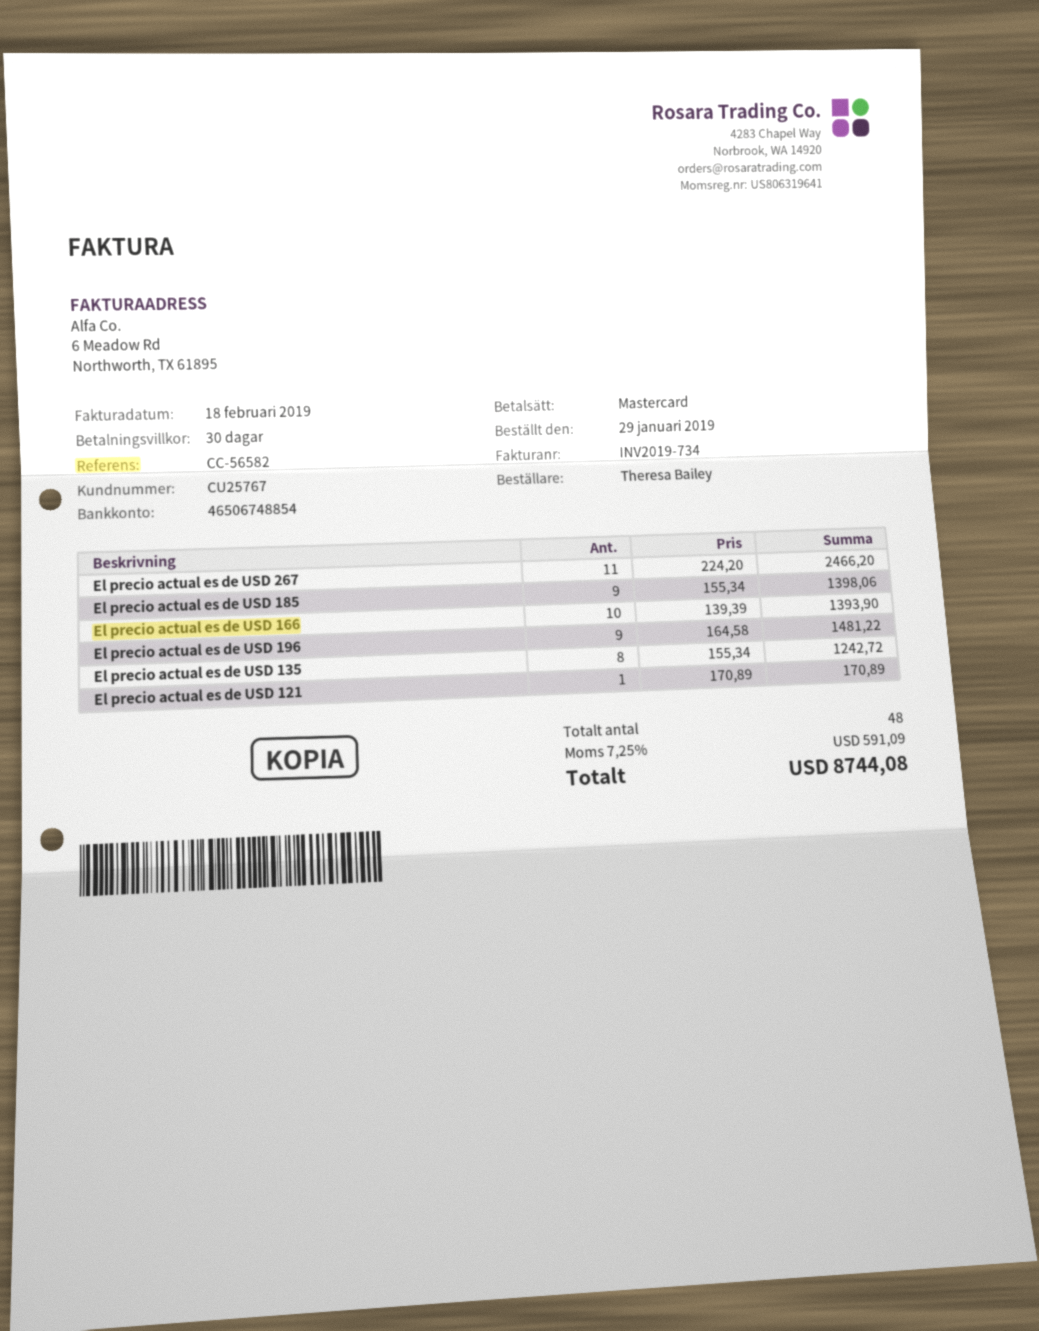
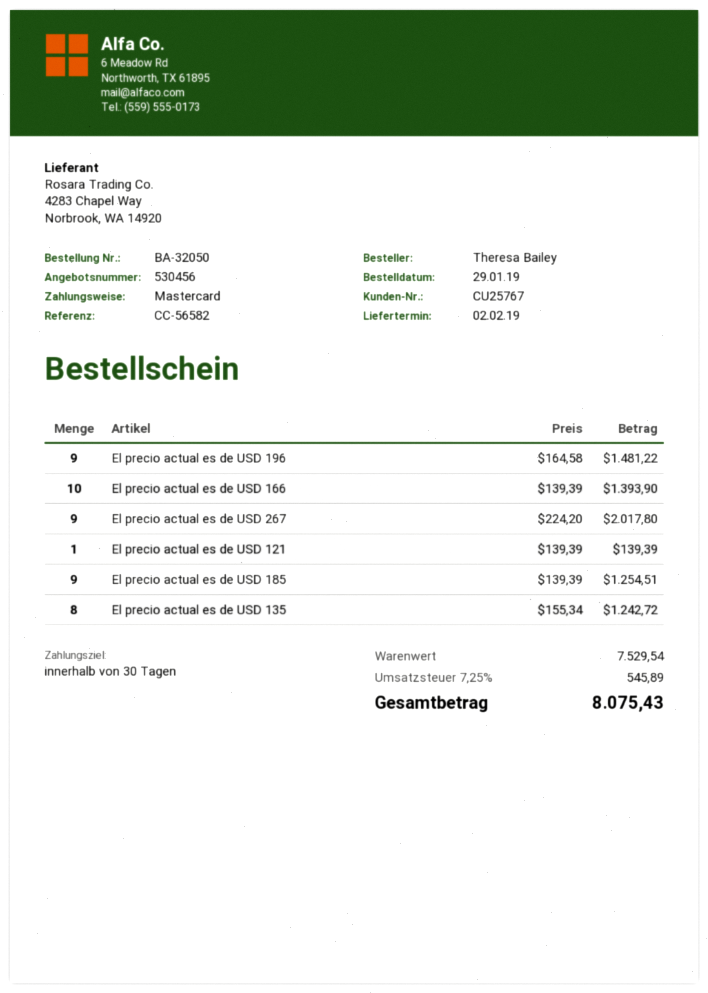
El precio actual es de USD 267: 11 x 224.20 = 2466.20 -> 9 x 224.20 = 2017.80
El precio actual es de USD 185: 9 x 155.34 = 1398.06 -> 9 x 139.39 = 1254.51
El precio actual es de USD 121: 1 x 170.89 = 170.89 -> 1 x 139.39 = 139.39
tax: 7.25% = 591.09 -> 7.25% = 545.89
total: 8744.08 -> 8075.43

